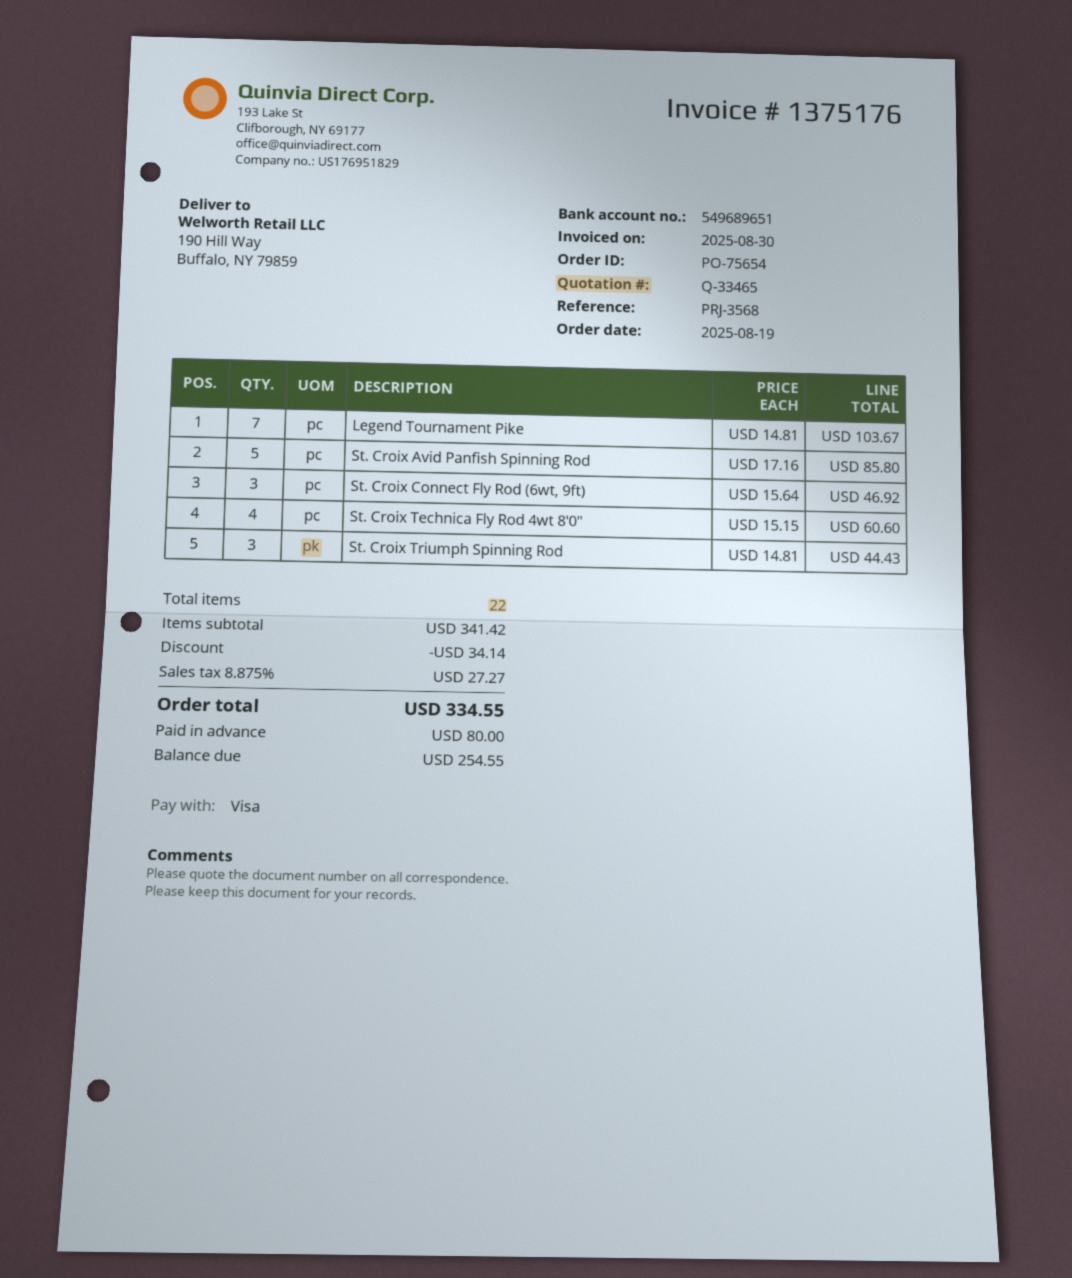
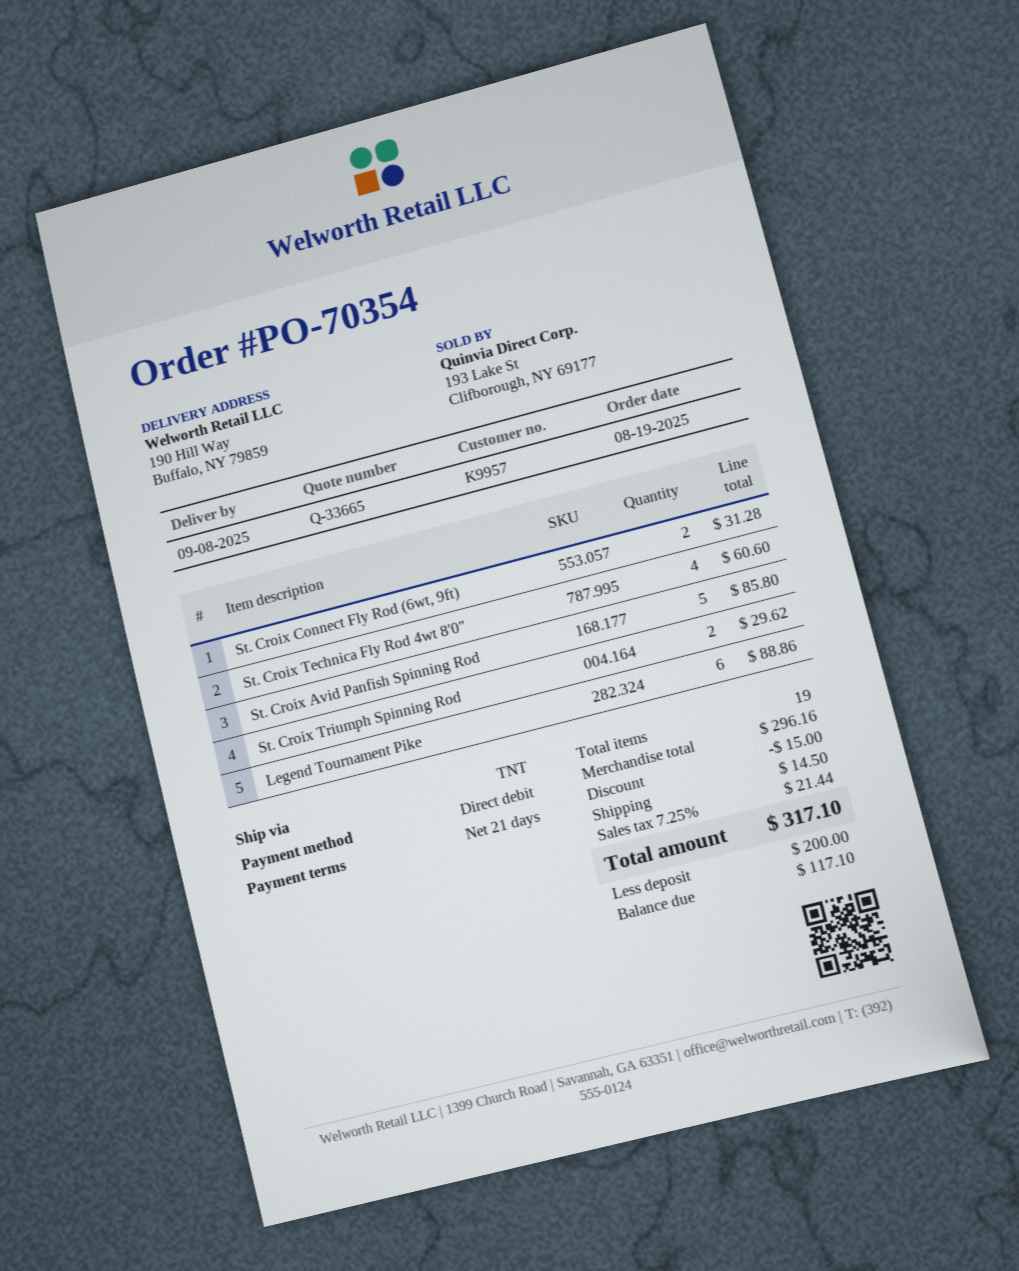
quote number: Q-33465 -> Q-33665
order number: PO-75654 -> PO-70354
payment method: Visa -> direct debit
Legend Tournament Pike: 7 for 103.67 -> 6 for 88.86
St. Croix Connect Fly Rod (6wt, 9ft): 3 for 46.92 -> 2 for 31.28
St. Croix Triumph Spinning Rod: 3 for 44.43 -> 2 for 29.62
total quantity: 22 -> 19
subtotal: 341.42 -> 296.16
discount: 34.14 -> 15.00
shipping: none -> 14.50
tax: 8.875% = 27.27 -> 7.25% = 21.44
total: 334.55 -> 317.10
deposit: 80.00 -> 200.00
balance: 254.55 -> 117.10

